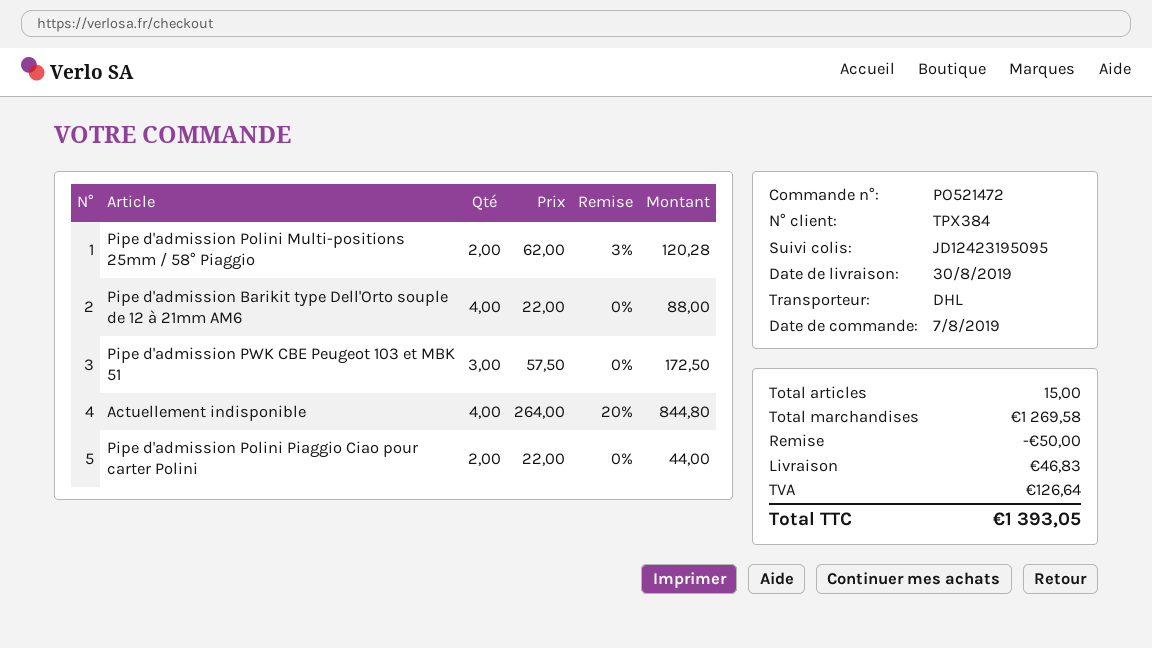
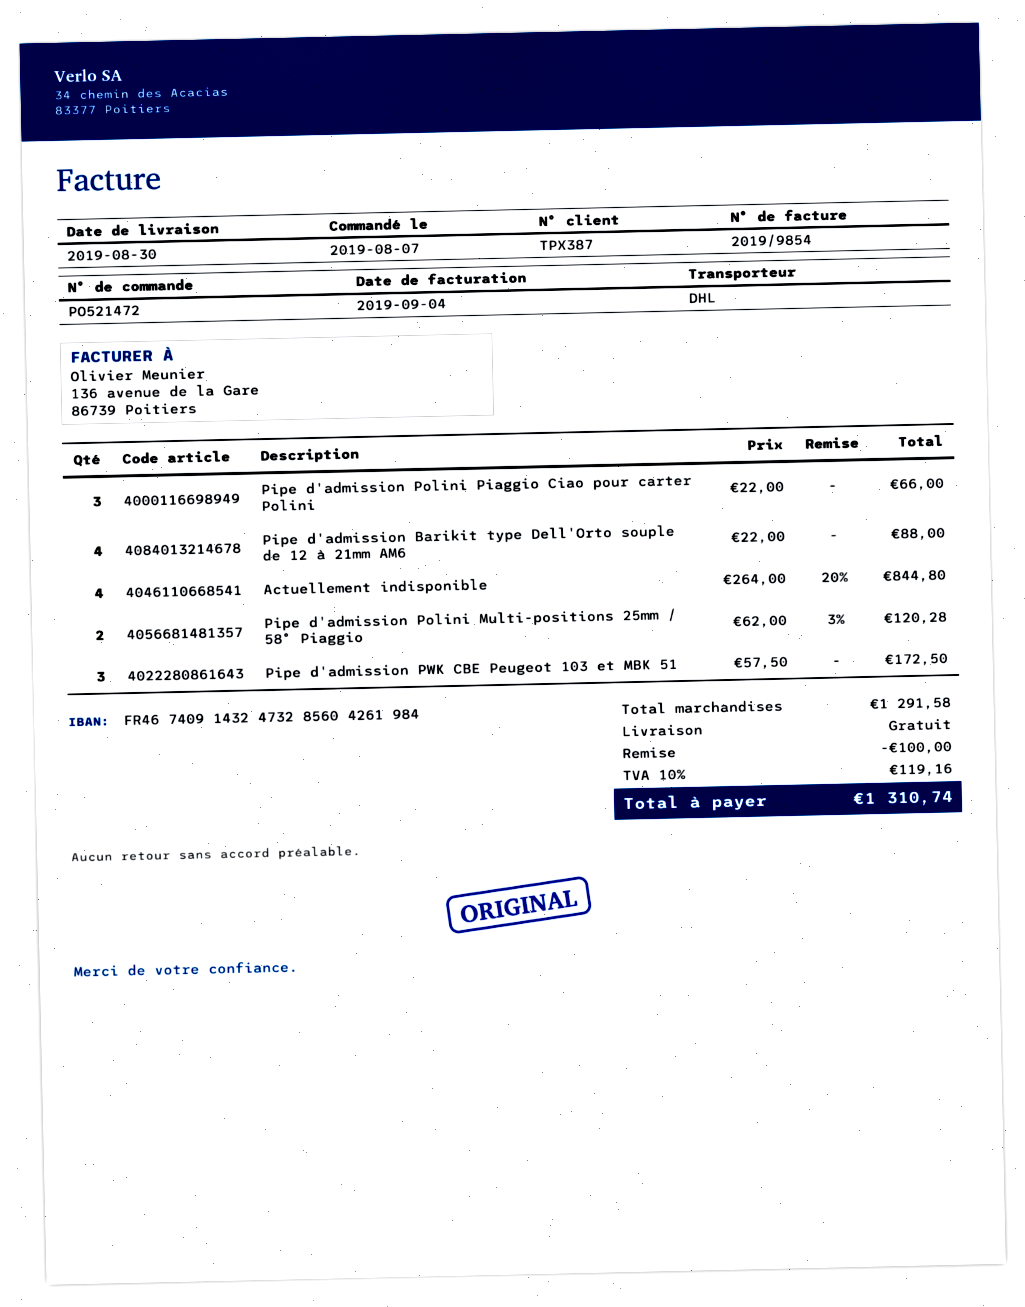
customer number: TPX384 -> TPX387
Pipe d'admission Polini Piaggio Ciao pour carter Polini: 2 x 22.00 = 44.00 -> 3 x 22.00 = 66.00
subtotal: 1269.58 -> 1291.58
discount: 50.00 -> 100.00
shipping: 46.83 -> 0.00
tax: 126.64 -> 119.16
total: 1393.05 -> 1310.74

